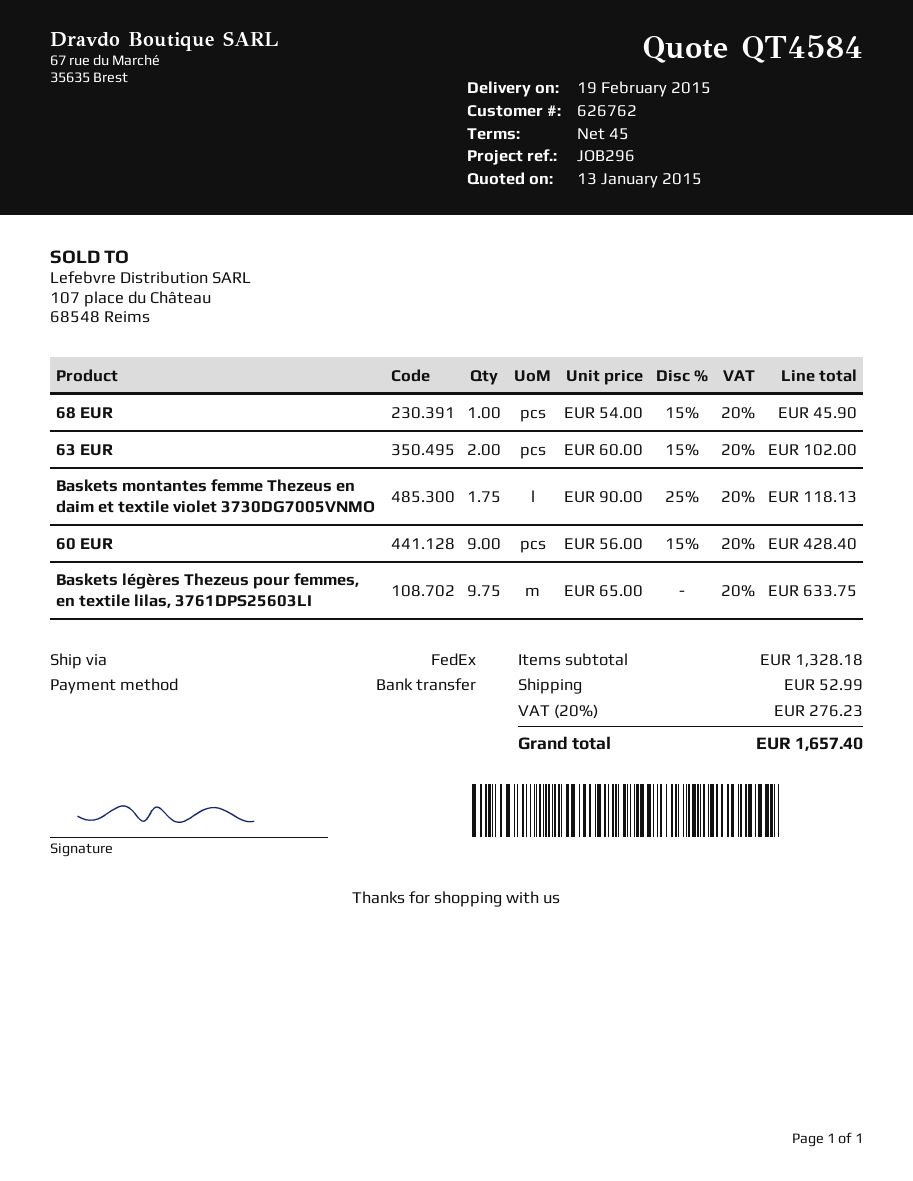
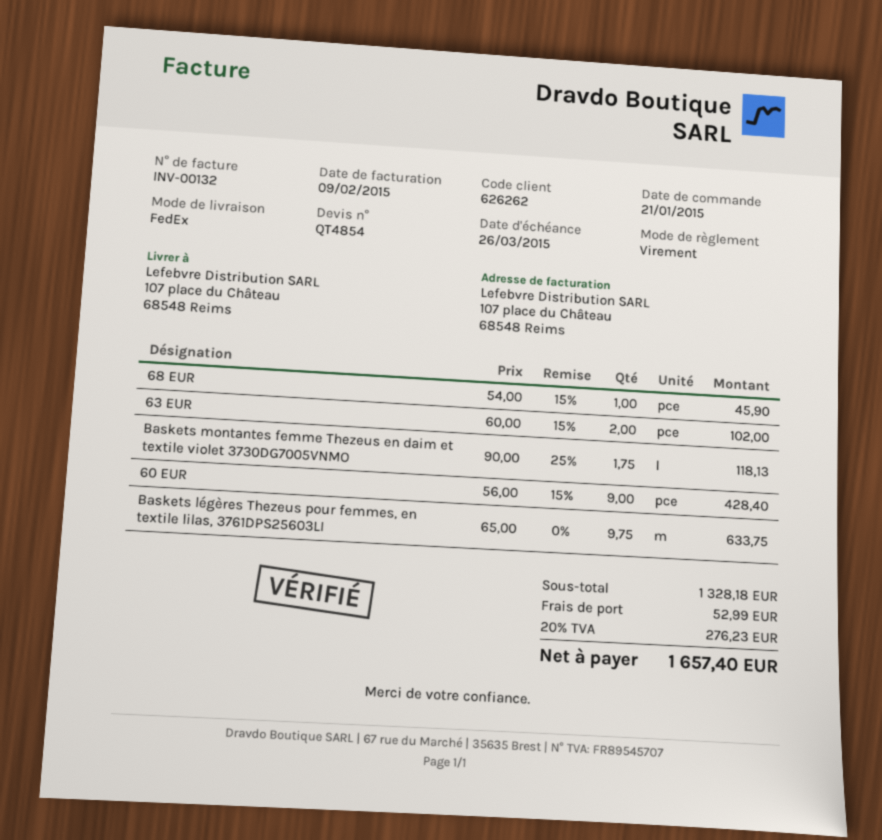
quote number: QT4584 -> QT4854
customer number: 626762 -> 626262

